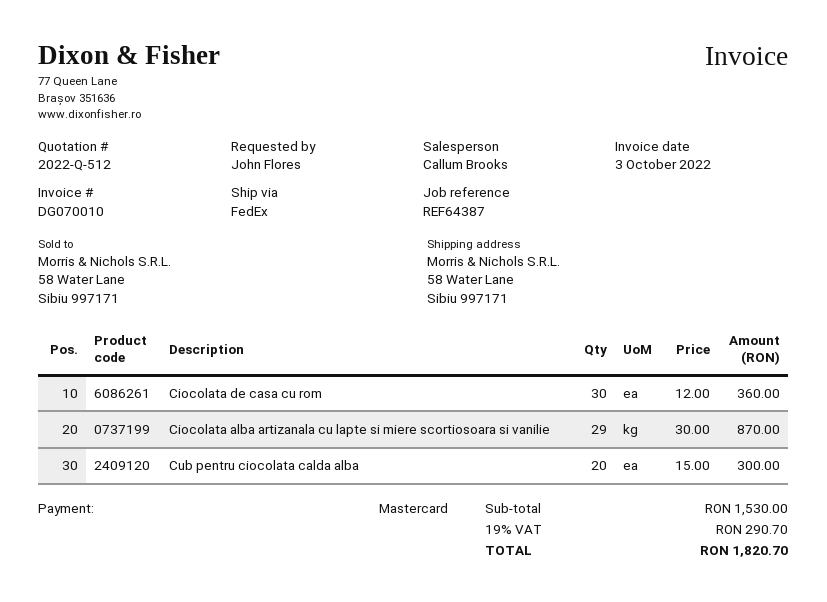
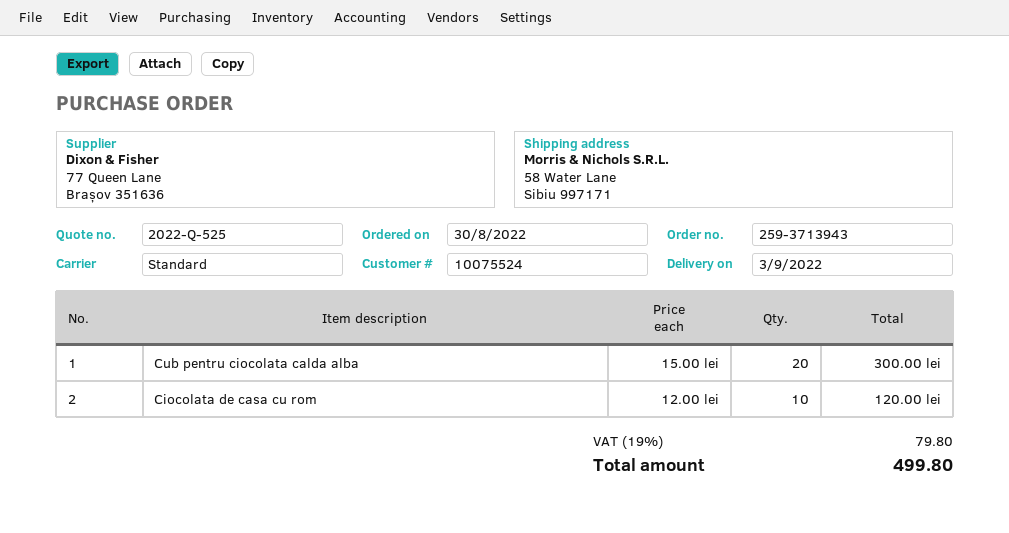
quote number: 2022-Q-512 -> 2022-Q-525
shipping method: FedEx -> standard
Ciocolata de casa cu rom: 30 x 12.00 = 360.00 -> 10 x 12.00 = 120.00
Ciocolata alba artizanala cu lapte si miere scortiosoara si vanilie: 29 x 30.00 = 870.00 -> none
tax: 19% = 290.70 -> 19% = 79.80
total: 1820.70 -> 499.80

